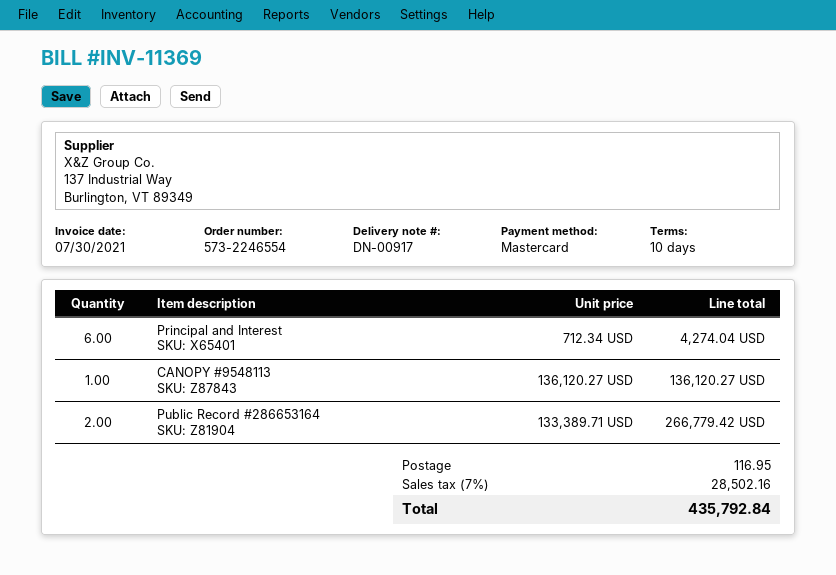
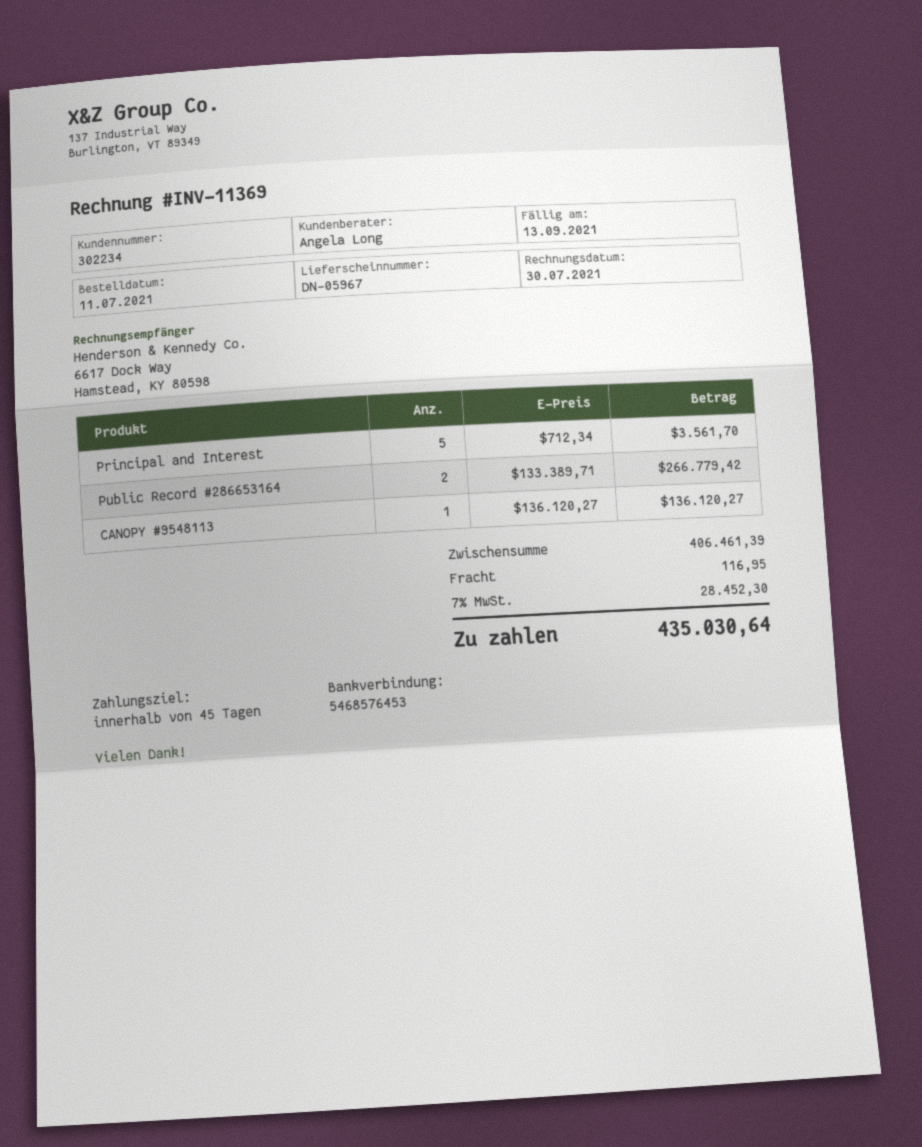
delivery note number: DN-00917 -> DN-05967
payment terms: 10 days -> 45 days
Principal and Interest: 6 x 712.34 = 4274.04 -> 5 x 712.34 = 3561.70
tax: 7% = 28502.16 -> 7% = 28452.30
total: 435792.84 -> 435030.64

